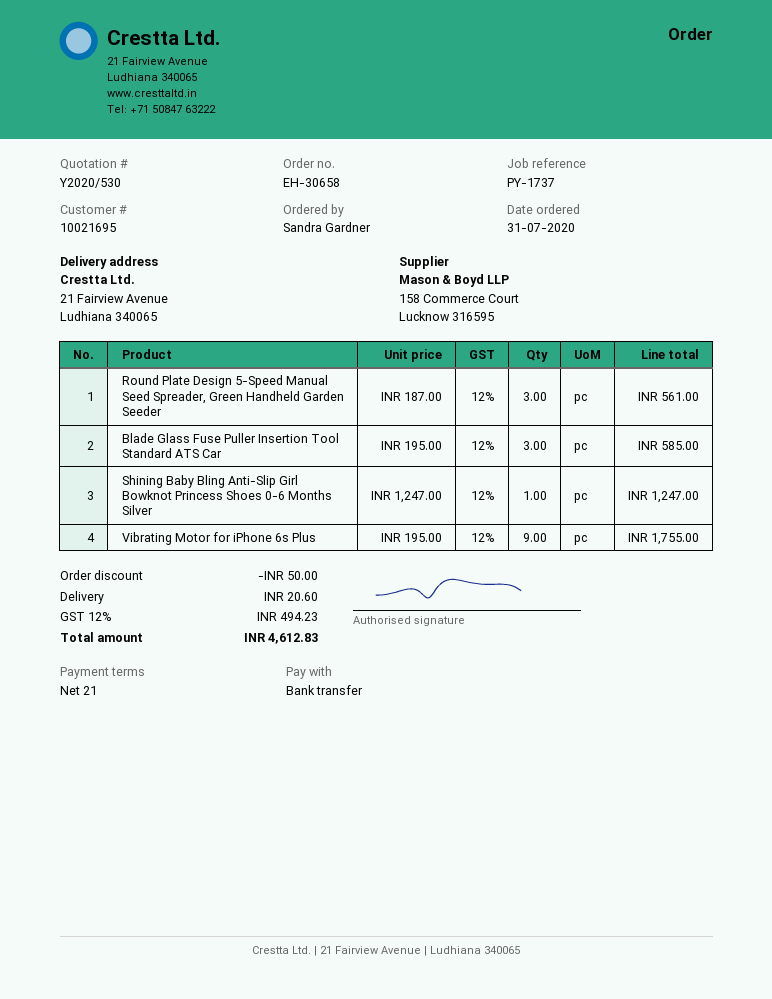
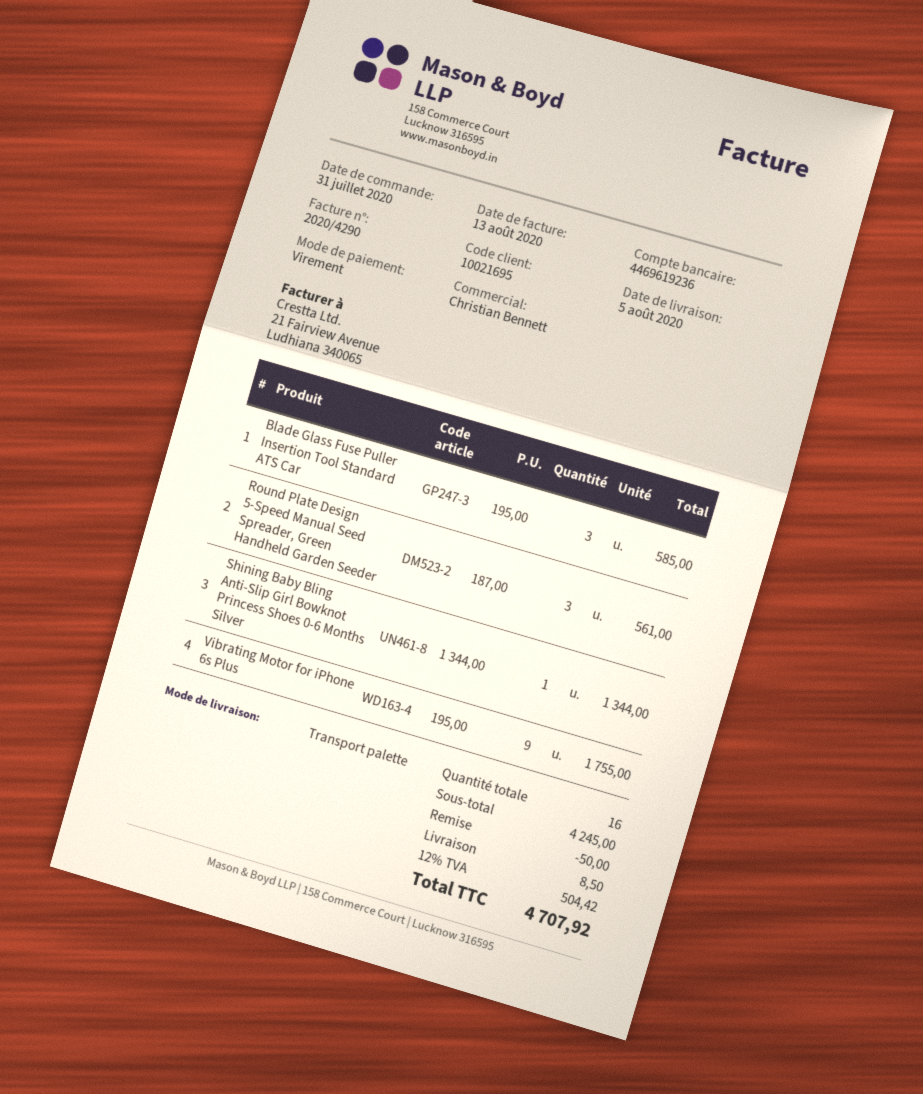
Shining Baby Bling Anti-Slip Girl Bowknot Princess Shoes 0-6 Months Silver: 1 x 1247.00 = 1247.00 -> 1 x 1344.00 = 1344.00
shipping: 20.60 -> 8.50
tax: 12% = 494.23 -> 12% = 504.42
total: 4612.83 -> 4707.92

